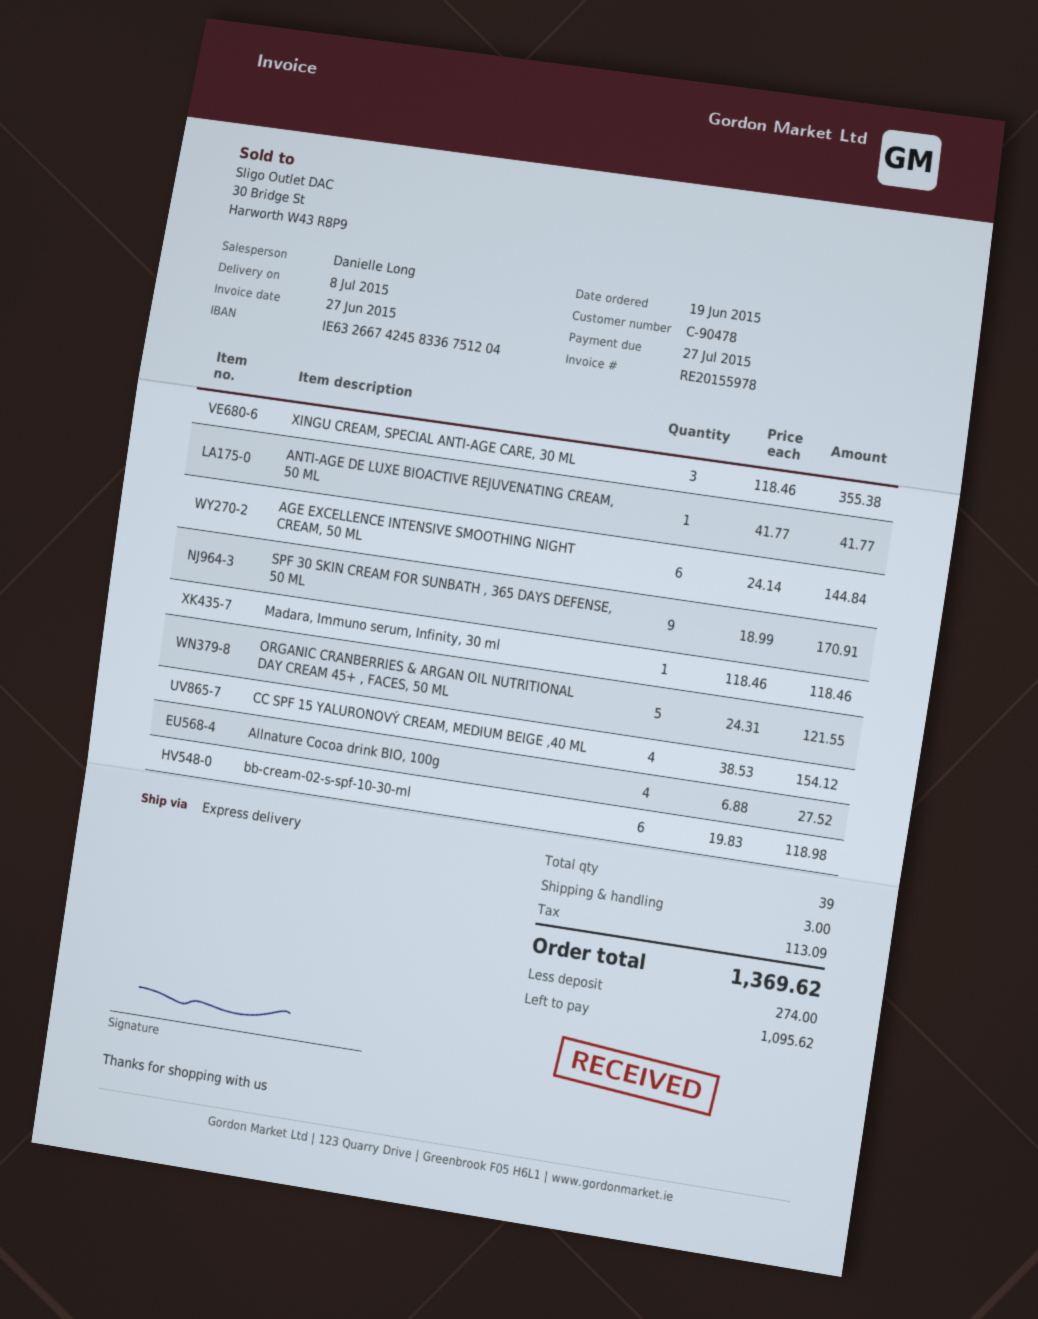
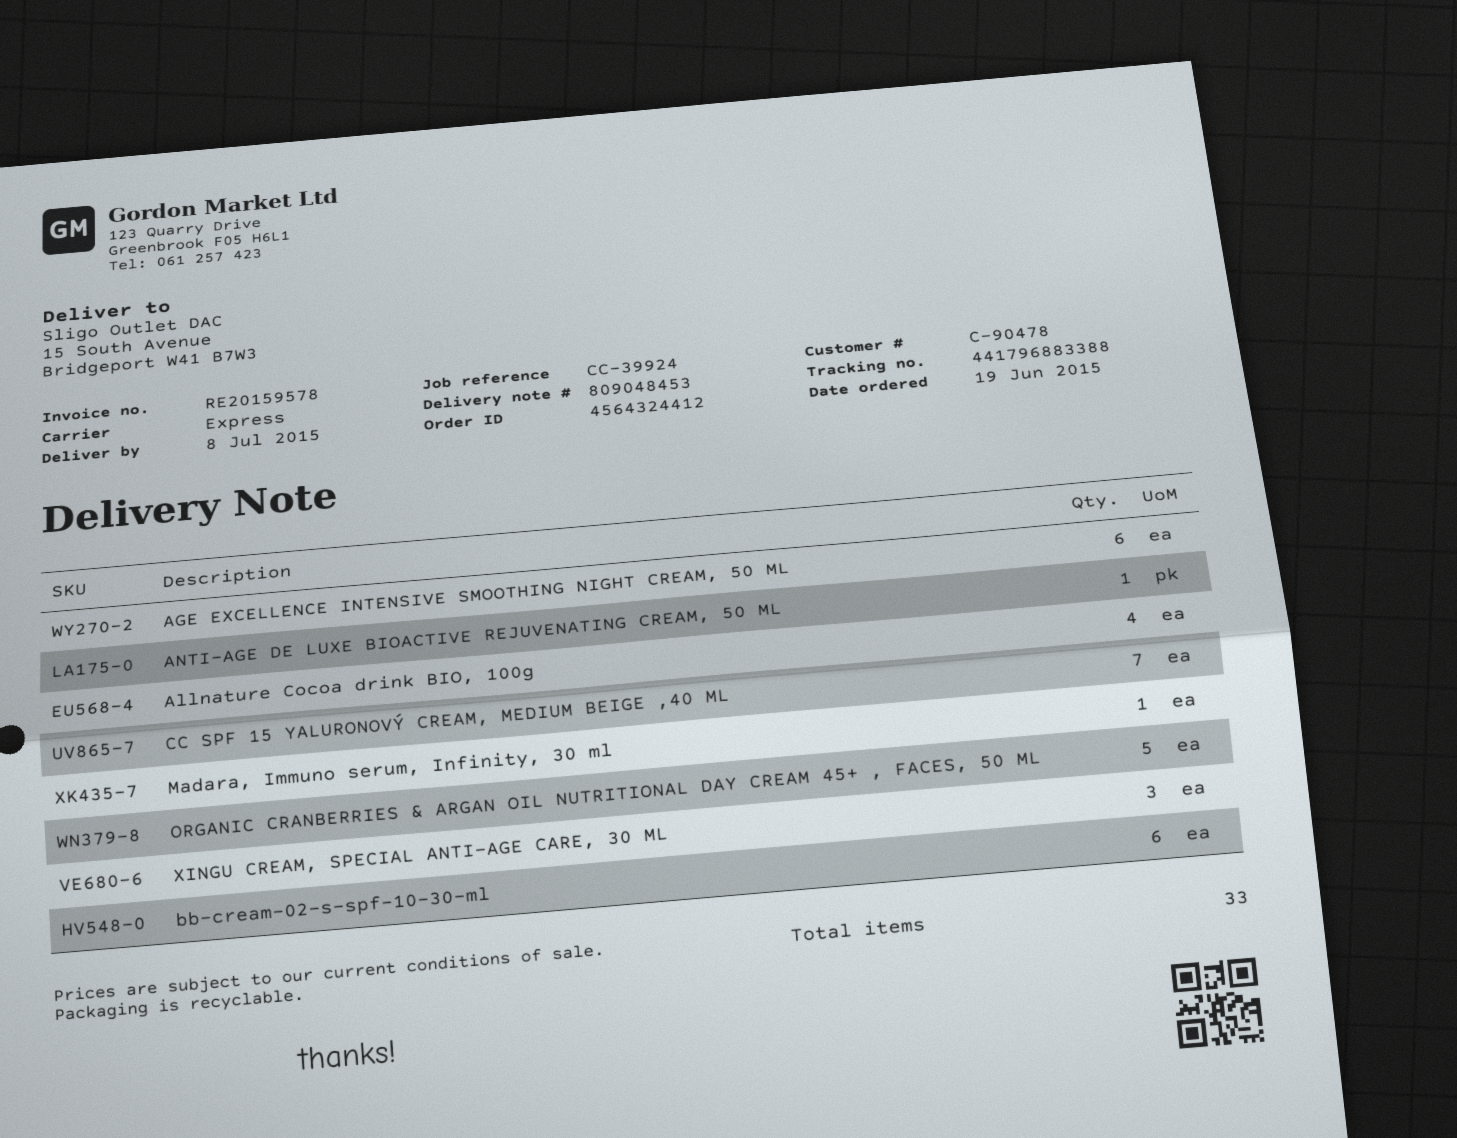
invoice number: RE20155978 -> RE20159578
SPF 30 SKIN CREAM FOR SUNBATH , 365 DAYS DEFENSE, 50 ML: 9 -> none
CC SPF 15 YALURONOVÝ CREAM, MEDIUM BEIGE ,40 ML: 4 -> 7
total quantity: 39 -> 33

